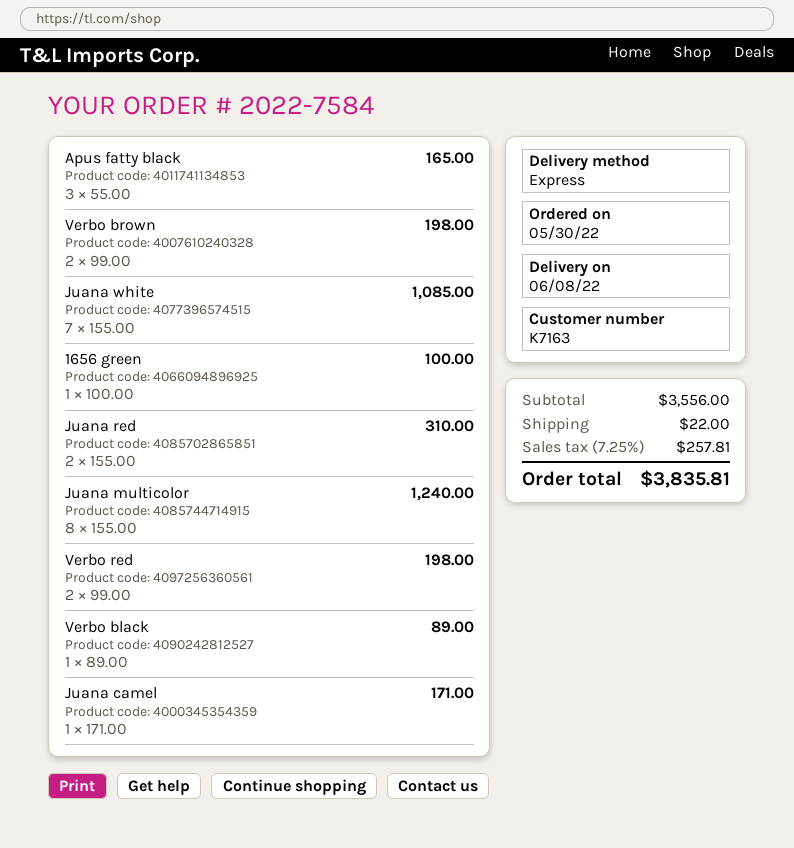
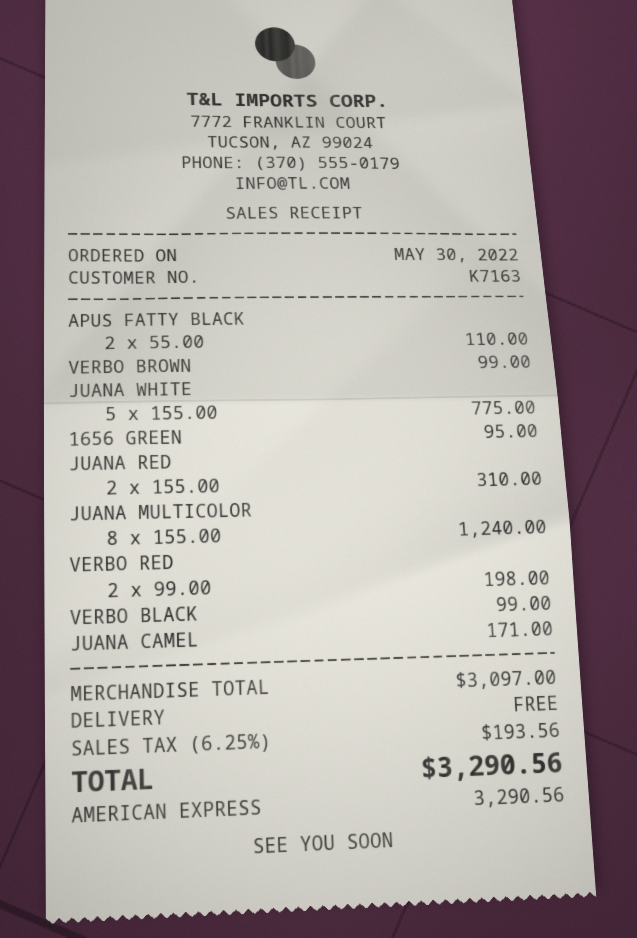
Apus fatty black: 3 x 55.00 = 165.00 -> 2 x 55.00 = 110.00
Verbo brown: 2 x 99.00 = 198.00 -> 1 x 99.00 = 99.00
Juana white: 7 x 155.00 = 1085.00 -> 5 x 155.00 = 775.00
1656 green: 1 x 100.00 = 100.00 -> 1 x 95.00 = 95.00
Verbo black: 1 x 89.00 = 89.00 -> 1 x 99.00 = 99.00
subtotal: 3556.00 -> 3097.00
shipping: 22.00 -> 0.00
tax: 7.25% = 257.81 -> 6.25% = 193.56
total: 3835.81 -> 3290.56

